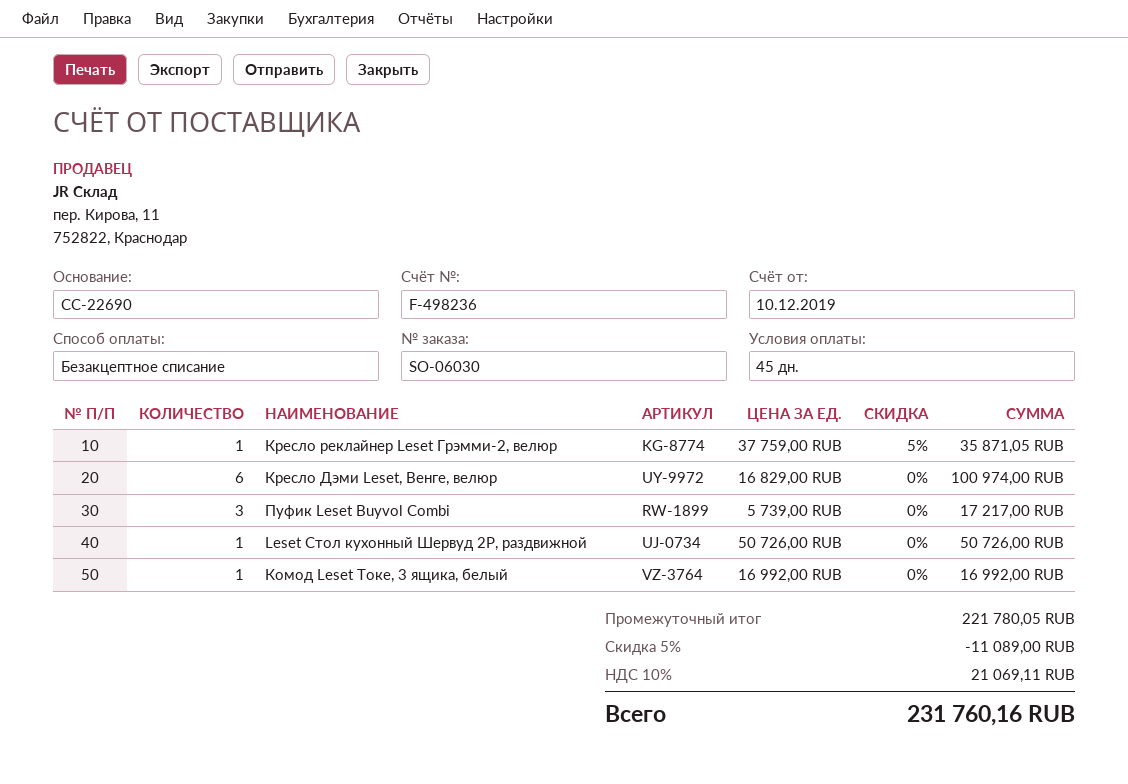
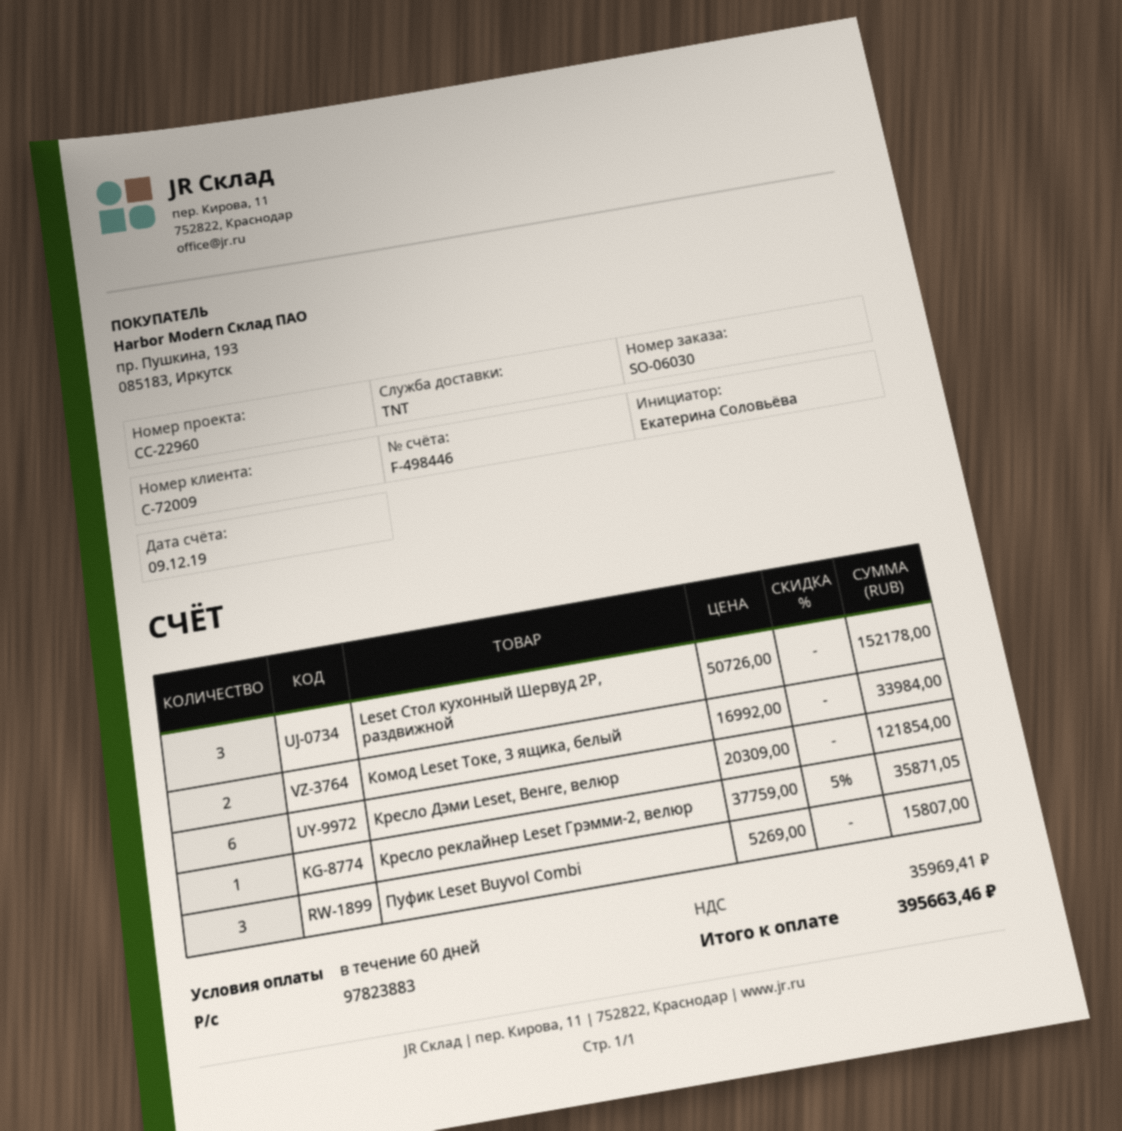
invoice number: F-498236 -> F-498446
invoice date: 2019-12-10 -> 2019-12-09
payment terms: 45 days -> 60 days
reference: CC-22690 -> CC-22960
Кресло Дэми Leset, Венге, велюр: 6 x 16829.00 = 100974.00 -> 6 x 20309.00 = 121854.00
Пуфик Leset Buyvol Combi: 3 x 5739.00 = 17217.00 -> 3 x 5269.00 = 15807.00
Leset Стол кухонный Шервуд 2Р, раздвижной: 1 x 50726.00 = 50726.00 -> 3 x 50726.00 = 152178.00
Комод Leset Токе, 3 ящика, белый: 1 x 16992.00 = 16992.00 -> 2 x 16992.00 = 33984.00
discount: 5% = 11089.00 -> none
tax: 21069.11 -> 35969.41
total: 231760.16 -> 395663.46

